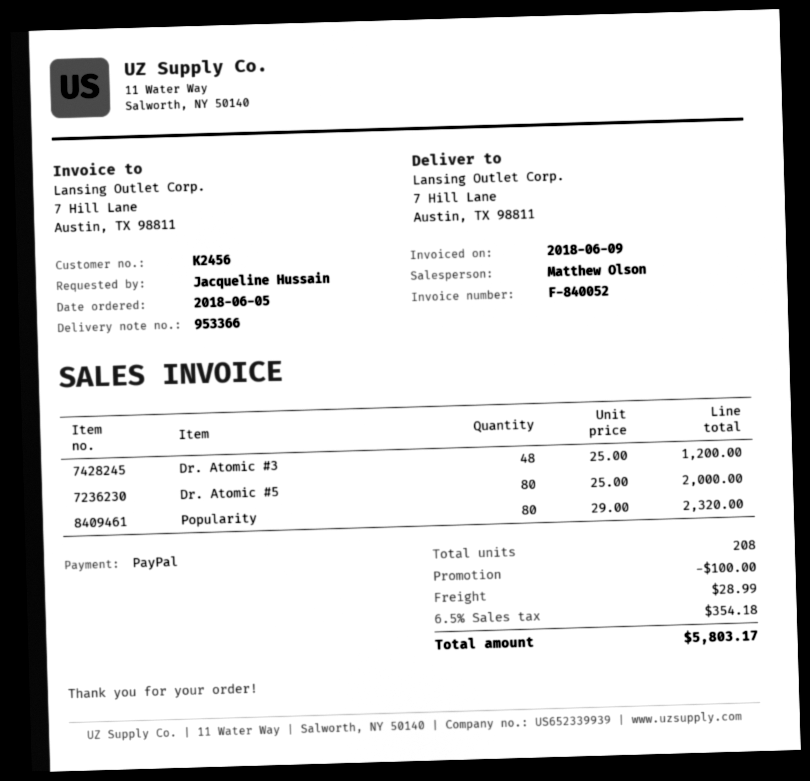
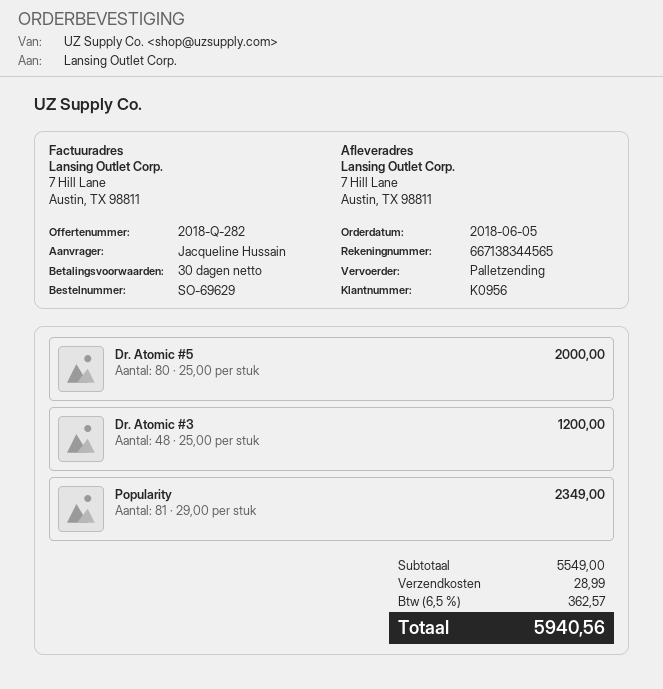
customer number: K2456 -> K0956
Popularity: 80 x 29.00 = 2320.00 -> 81 x 29.00 = 2349.00
discount: 100.00 -> none
tax: 6.5% = 354.18 -> 6.5% = 362.57
total: 5803.17 -> 5940.56

